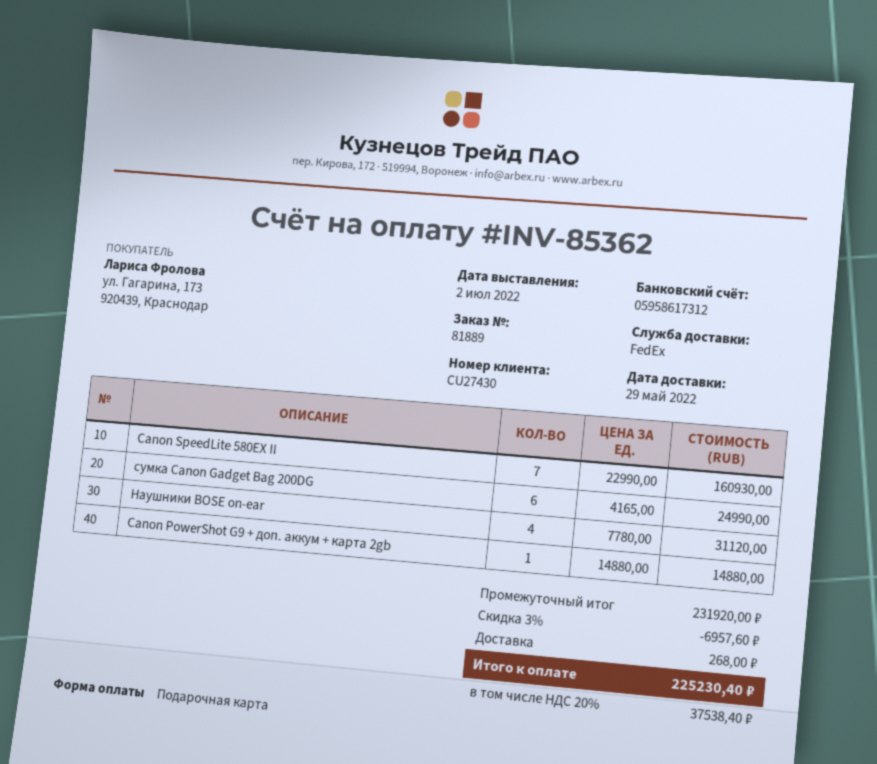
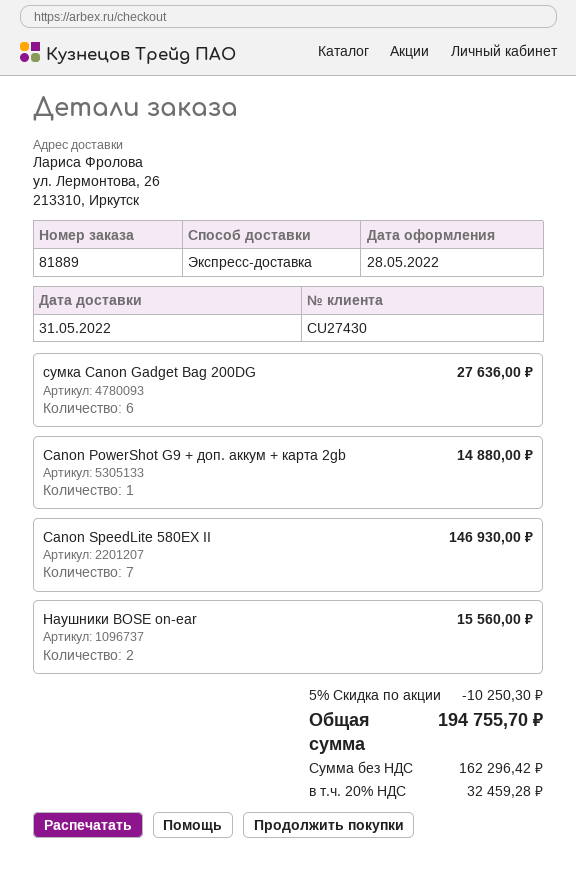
delivery date: 2022-05-29 -> 2022-05-31
shipping method: FedEx -> express
Canon SpeedLite 580EX II: 7 for 160930.00 -> 7 for 146930.00
сумка Canon Gadget Bag 200DG: 6 for 24990.00 -> 6 for 27636.00
Наушники BOSE on-ear: 4 for 31120.00 -> 2 for 15560.00
discount: 3% = 6957.60 -> 5% = 10250.30
shipping: 268.00 -> none
tax: 20% = 37538.40 -> 20% = 32459.28
total: 225230.40 -> 194755.70

